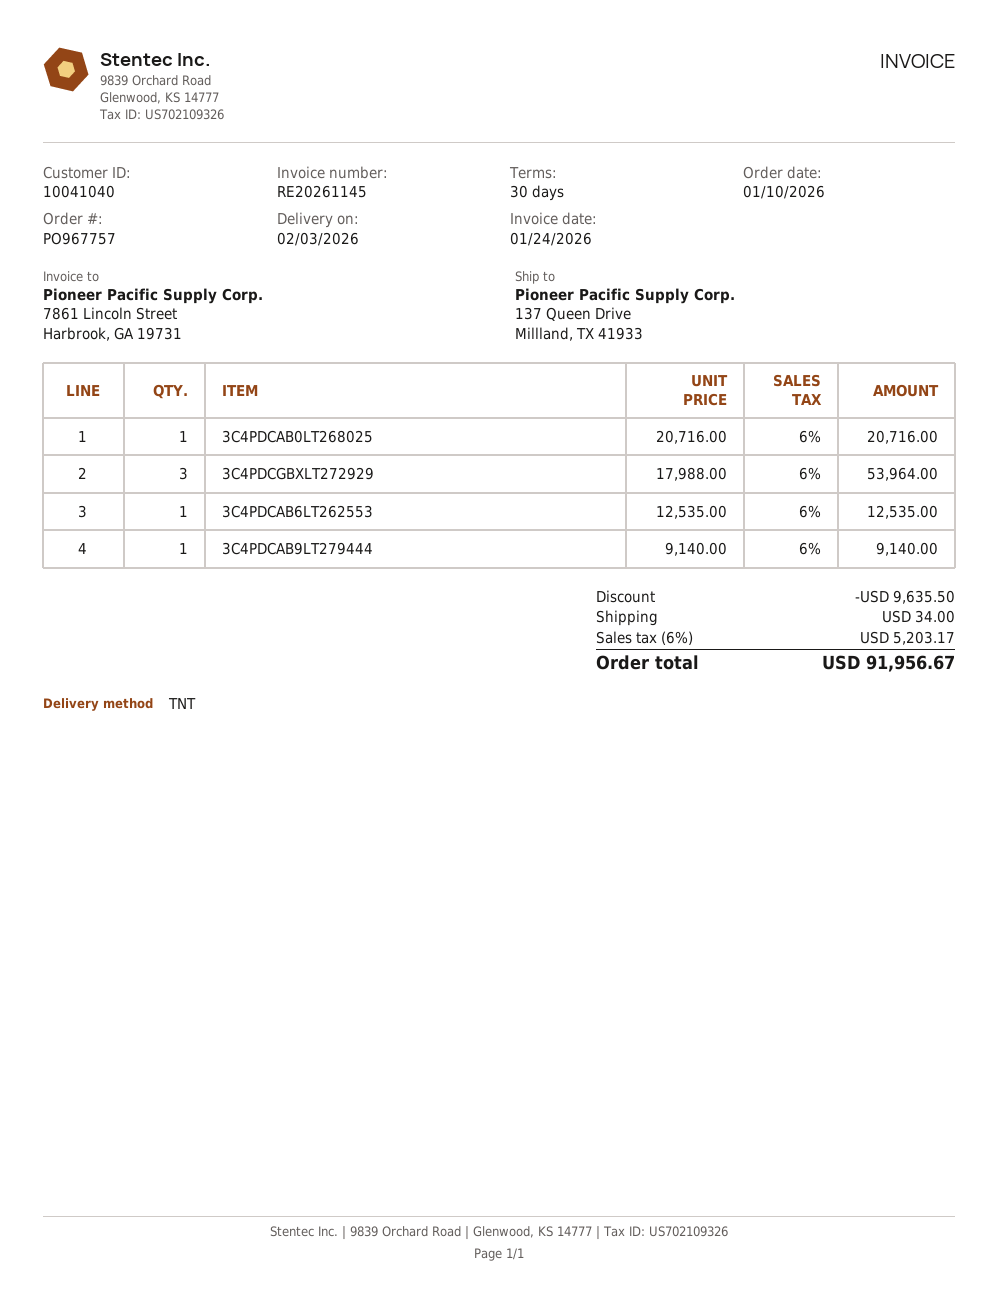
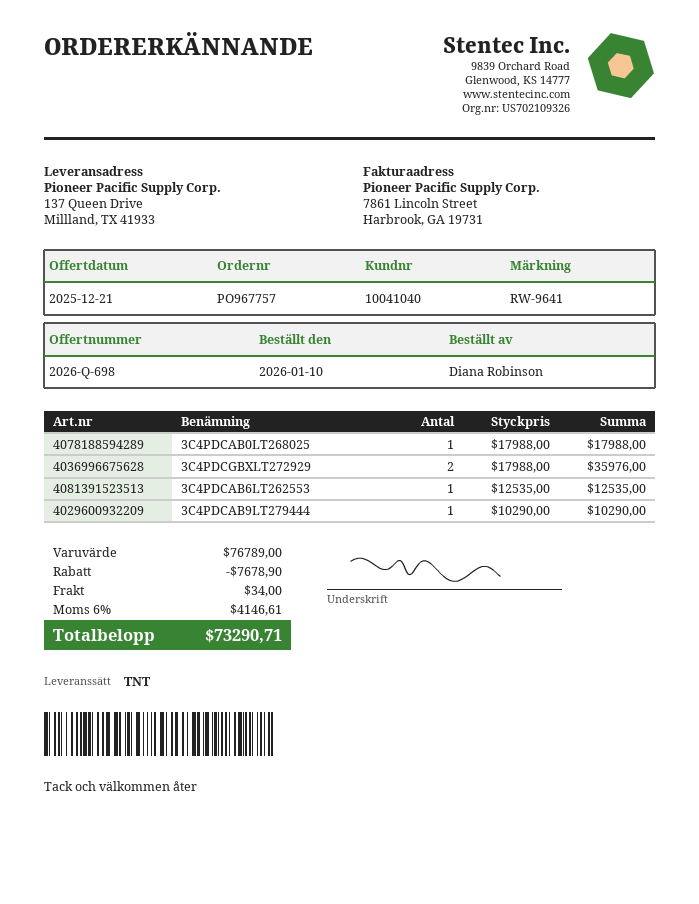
3C4PDCAB0LT268025: 1 x 20716.00 = 20716.00 -> 1 x 17988.00 = 17988.00
3C4PDCGBXLT272929: 3 x 17988.00 = 53964.00 -> 2 x 17988.00 = 35976.00
3C4PDCAB9LT279444: 1 x 9140.00 = 9140.00 -> 1 x 10290.00 = 10290.00
discount: 9635.50 -> 7678.90
tax: 6% = 5203.17 -> 6% = 4146.61
total: 91956.67 -> 73290.71

